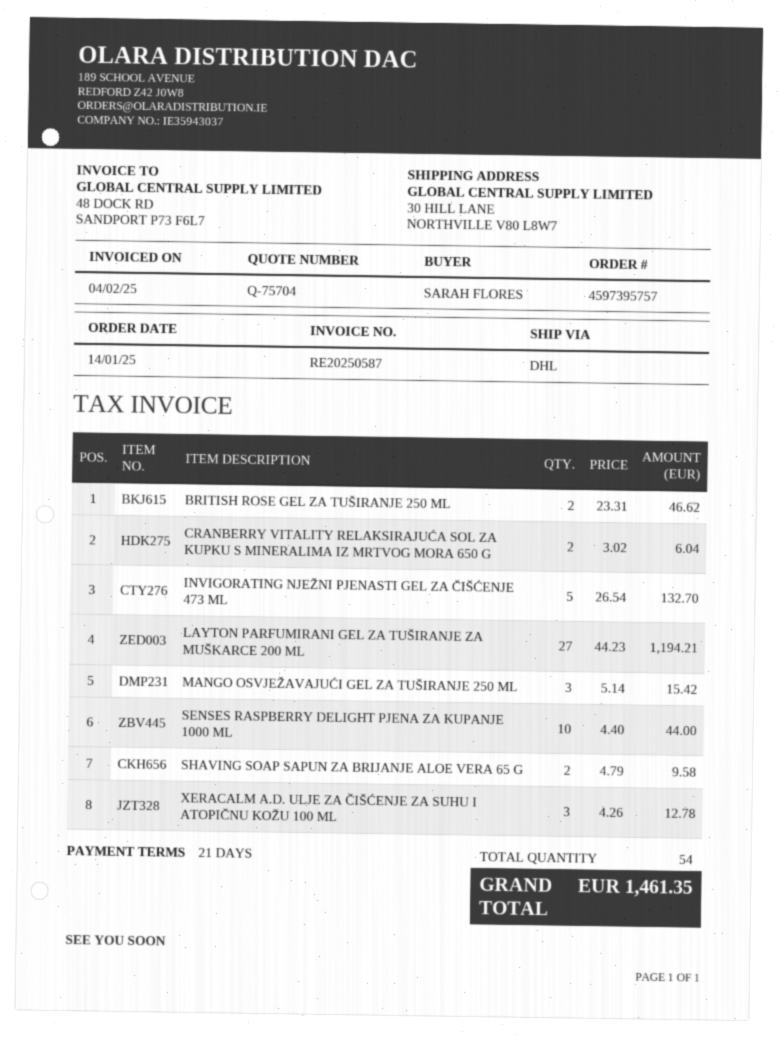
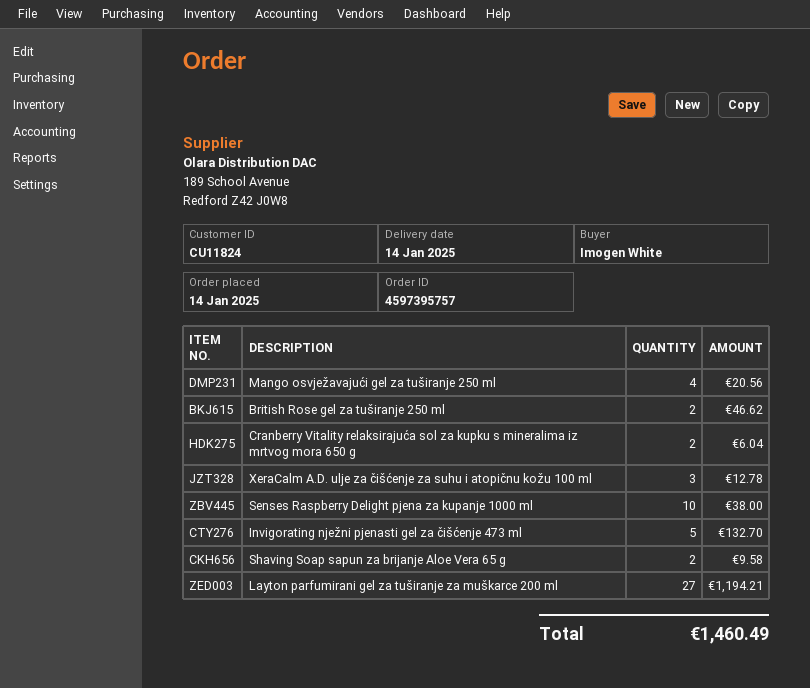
ordered by: SARAH FLORES -> Imogen White
MANGO OSVJEŽAVAJUĆI GEL ZA TUŠIRANJE 250 ML: 3 for 15.42 -> 4 for 20.56
SENSES RASPBERRY DELIGHT PJENA ZA KUPANJE 1000 ML: 10 for 44.00 -> 10 for 38.00
total: 1461.35 -> 1460.49

